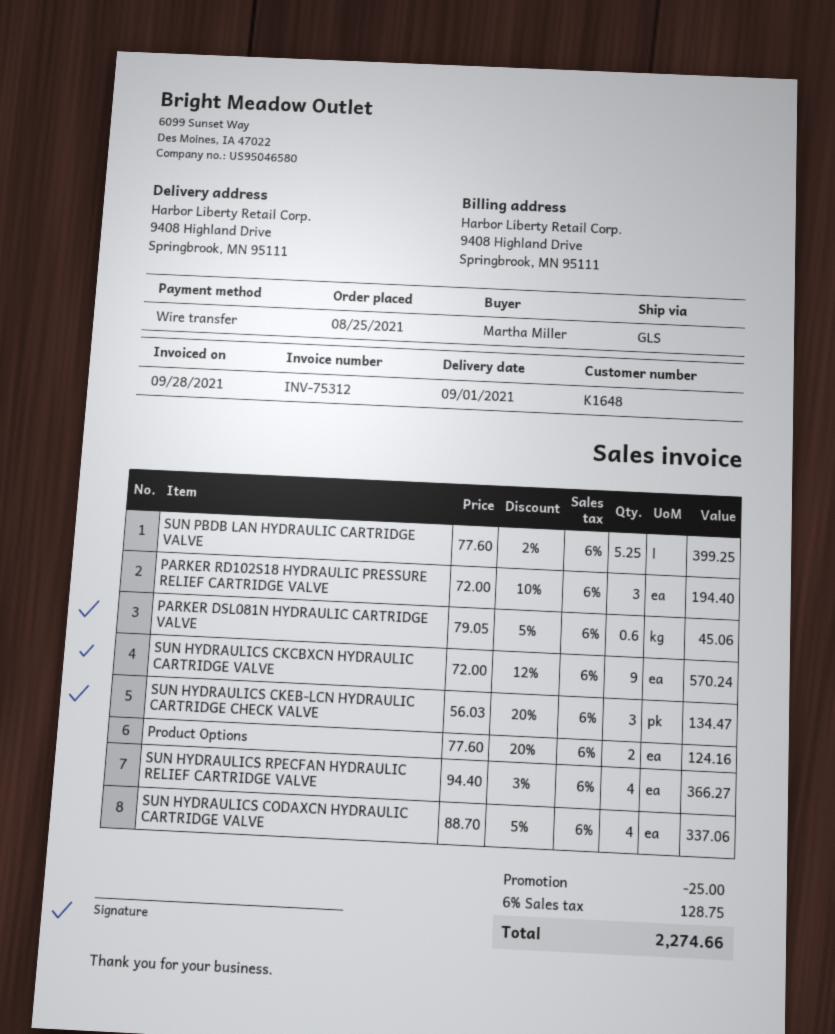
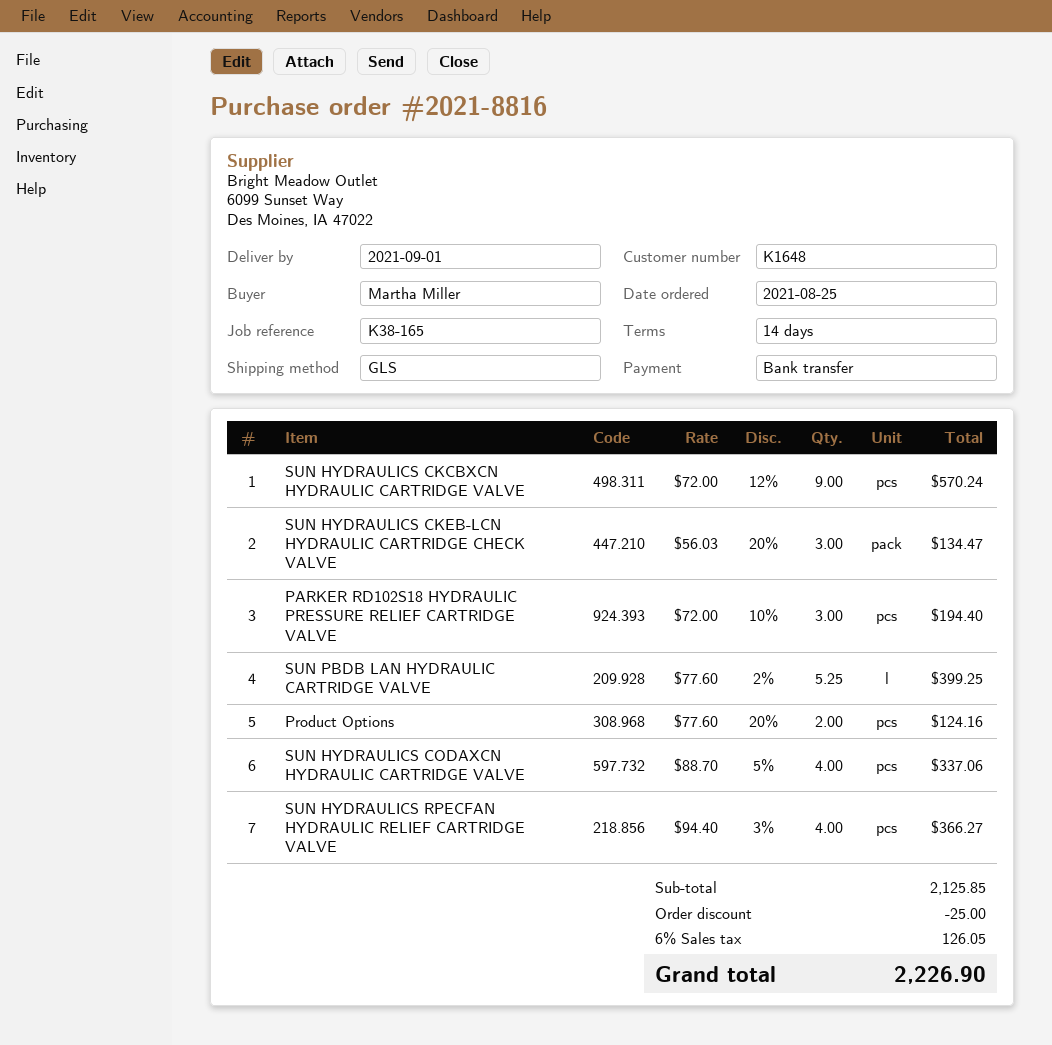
PARKER DSL081N HYDRAULIC CARTRIDGE VALVE: 0.6 x 79.05 - 5% = 45.06 -> none
tax: 6% = 128.75 -> 6% = 126.05
total: 2274.66 -> 2226.90

